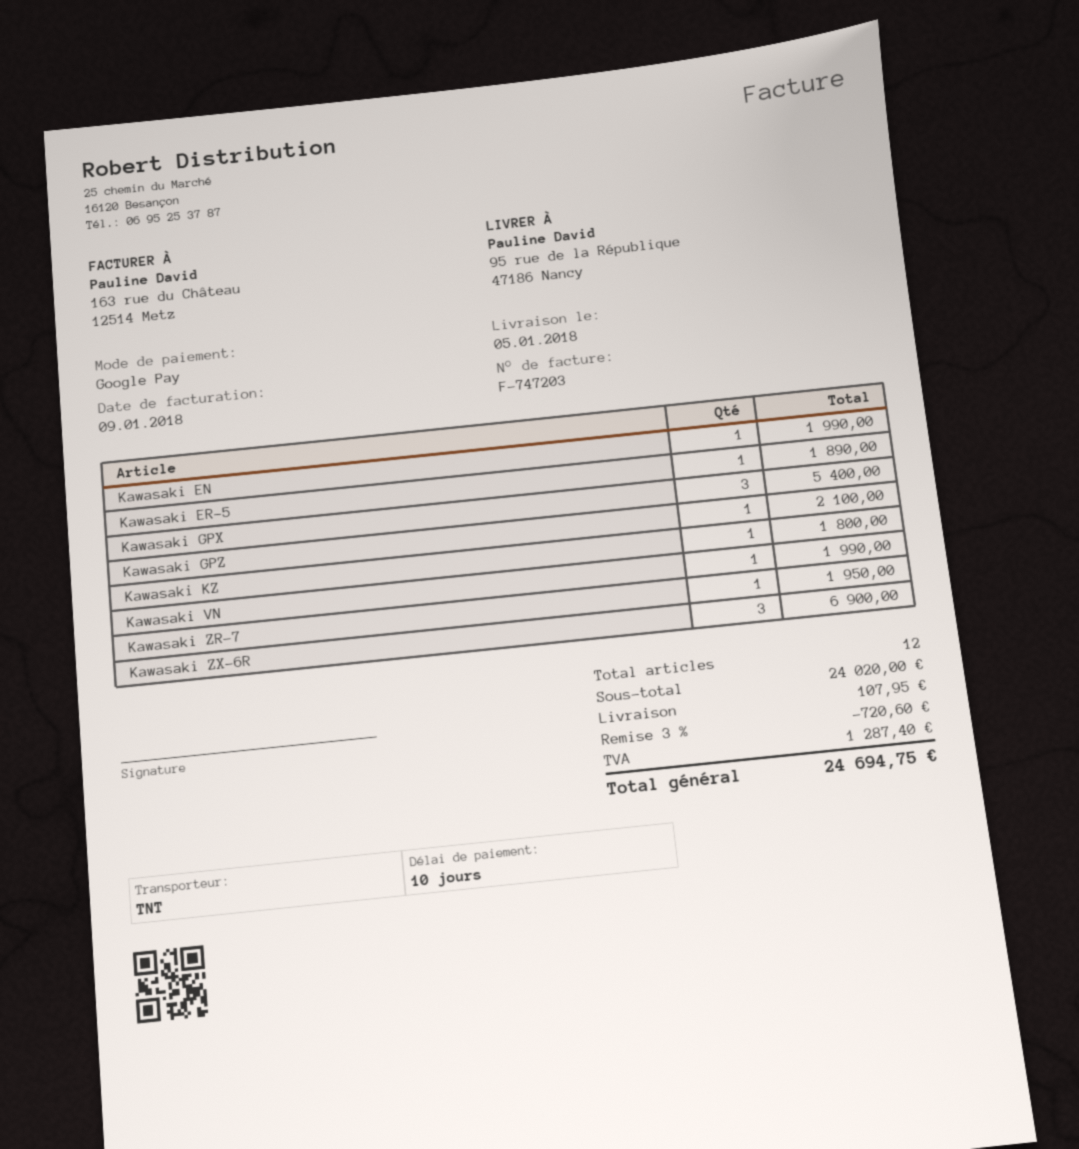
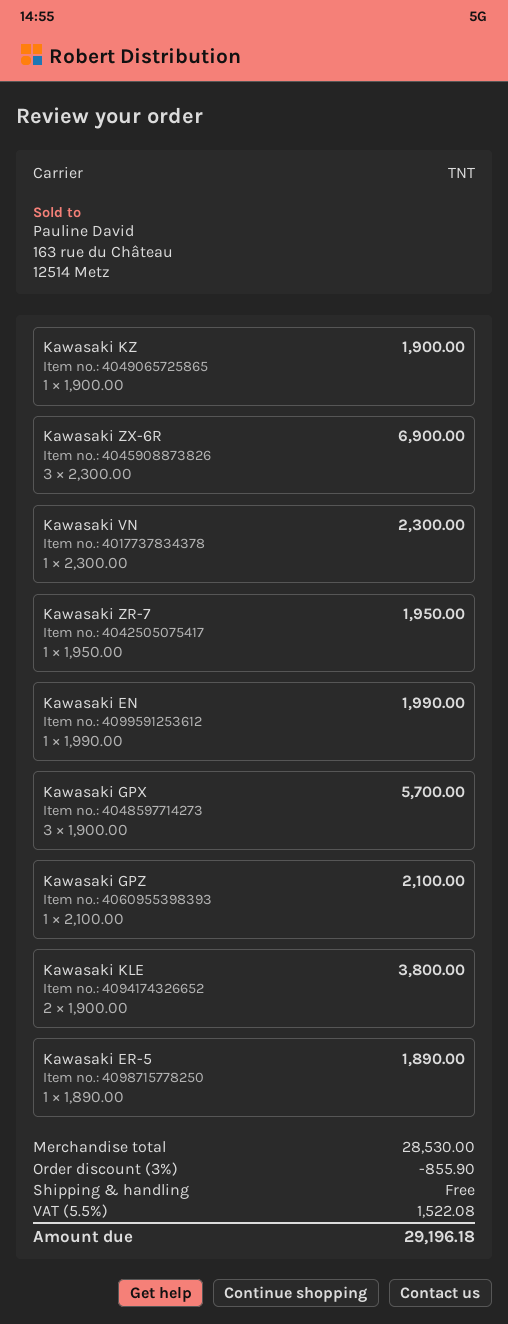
Kawasaki GPX: 3 for 5400.00 -> 3 for 5700.00
Kawasaki KZ: 1 for 1800.00 -> 1 for 1900.00
Kawasaki VN: 1 for 1990.00 -> 1 for 2300.00
Kawasaki KLE: none -> 2 for 3800.00
subtotal: 24020.00 -> 28530.00
discount: 3% = 720.60 -> 3% = 855.90
shipping: 107.95 -> 0.00
tax: 1287.40 -> 1522.08
total: 24694.75 -> 29196.18

